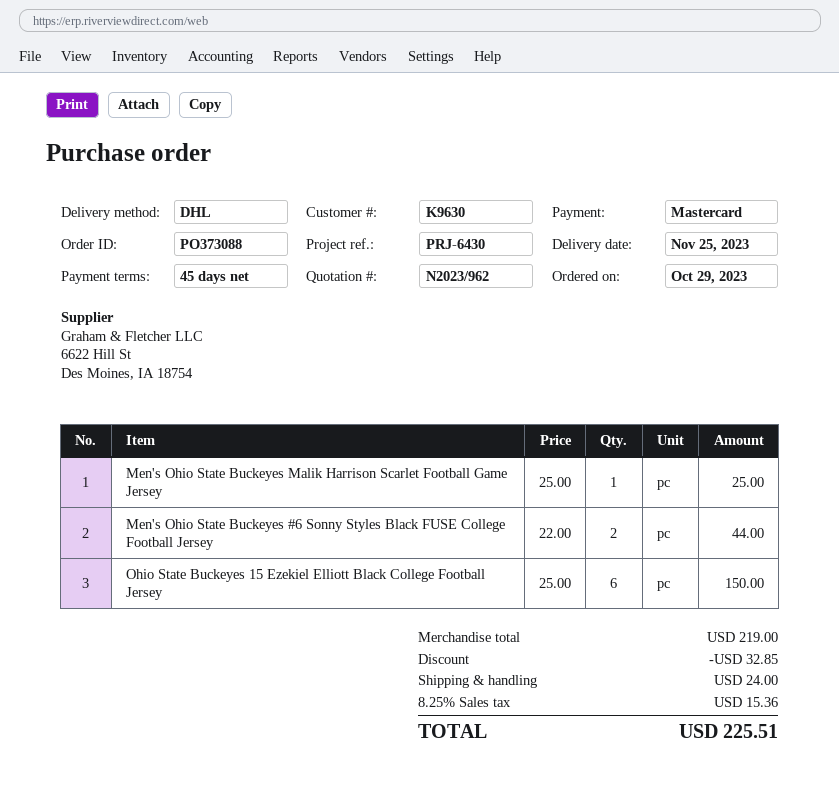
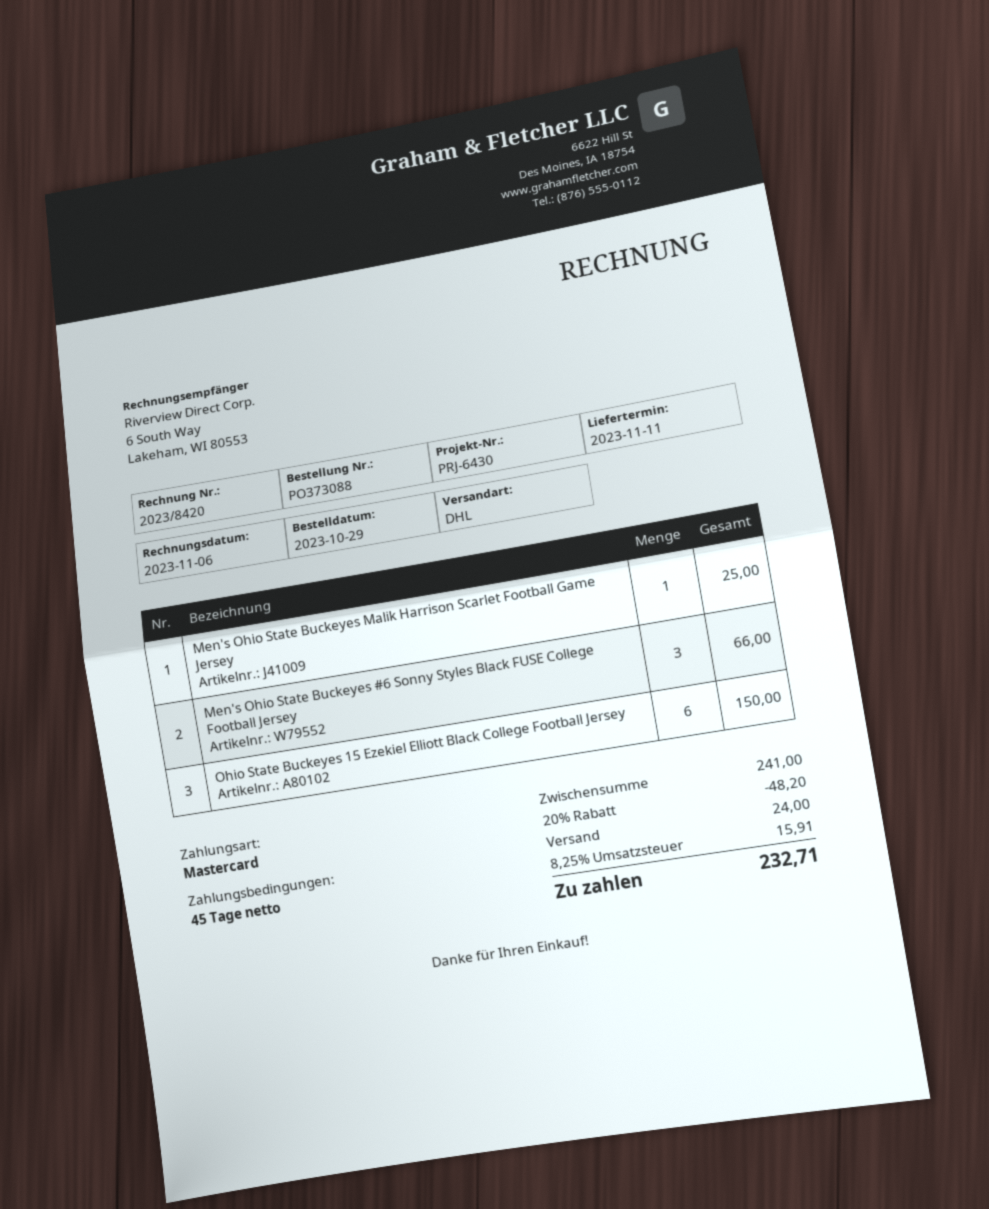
delivery date: 2023-11-25 -> 2023-11-11
Men's Ohio State Buckeyes #6 Sonny Styles Black FUSE College Football Jersey: 2 for 44.00 -> 3 for 66.00
subtotal: 219.00 -> 241.00
discount: 32.85 -> 48.20
tax: 8.25% = 15.36 -> 8.25% = 15.91
total: 225.51 -> 232.71

